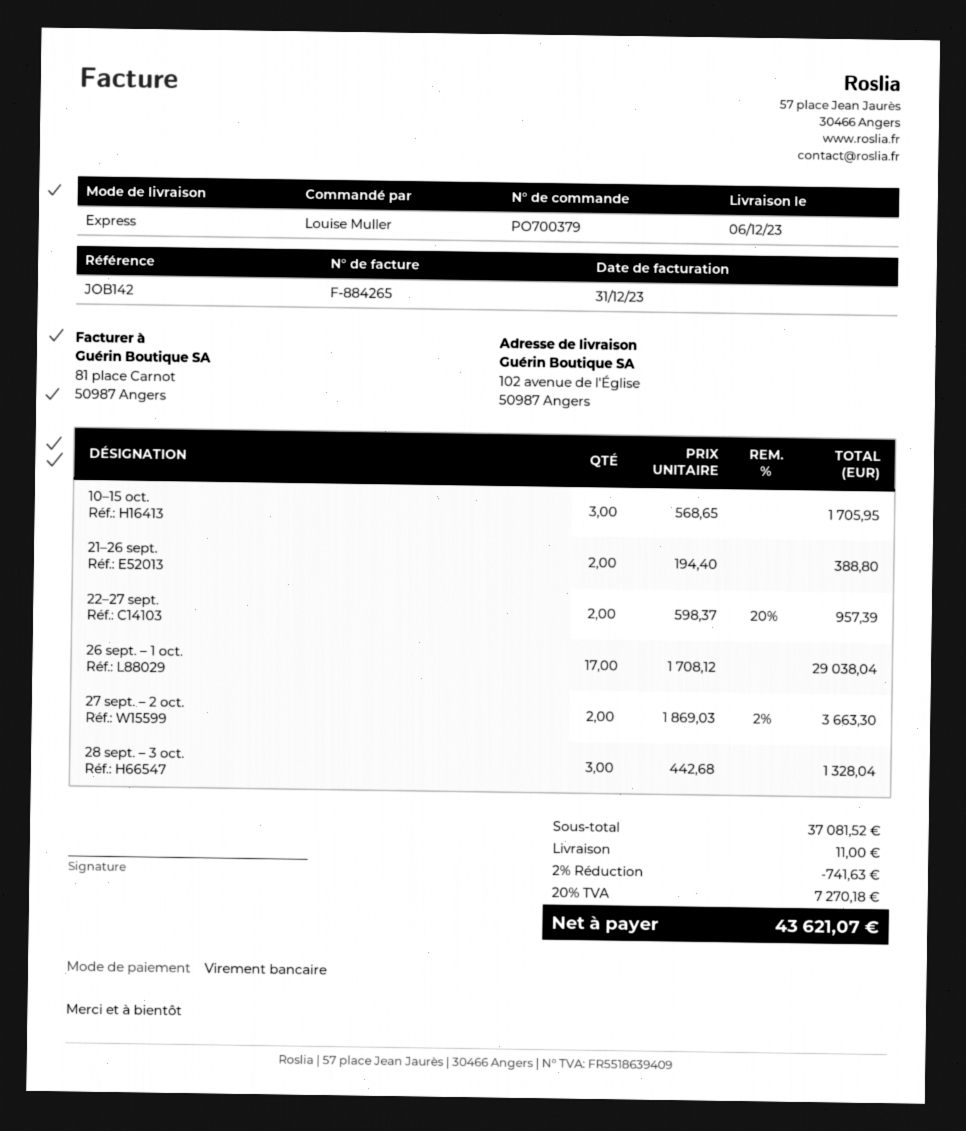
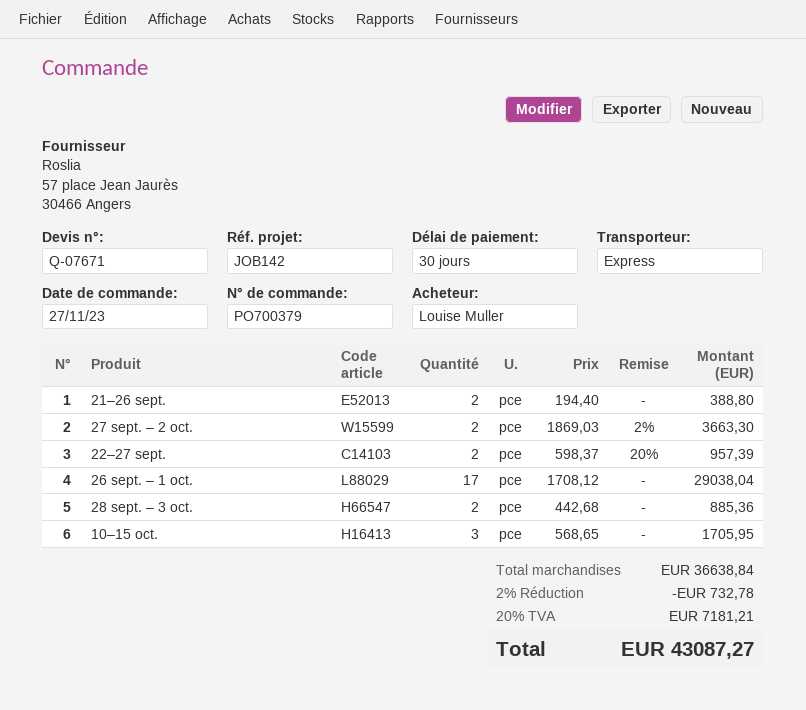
28 sept. – 3 oct.: 3 x 442.68 = 1328.04 -> 2 x 442.68 = 885.36
subtotal: 37081.52 -> 36638.84
discount: 2% = 741.63 -> 2% = 732.78
shipping: 11.00 -> none
tax: 20% = 7270.18 -> 20% = 7181.21
total: 43621.07 -> 43087.27

